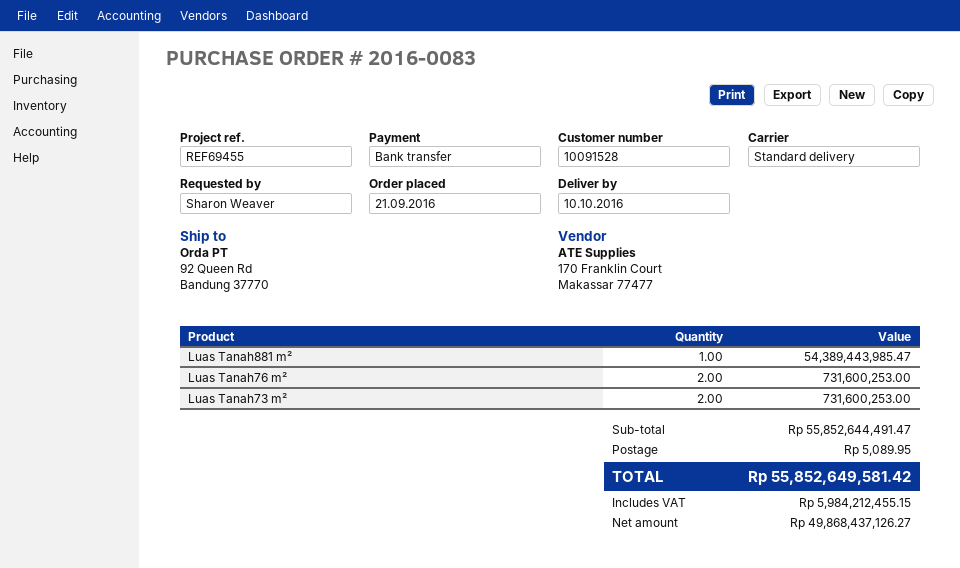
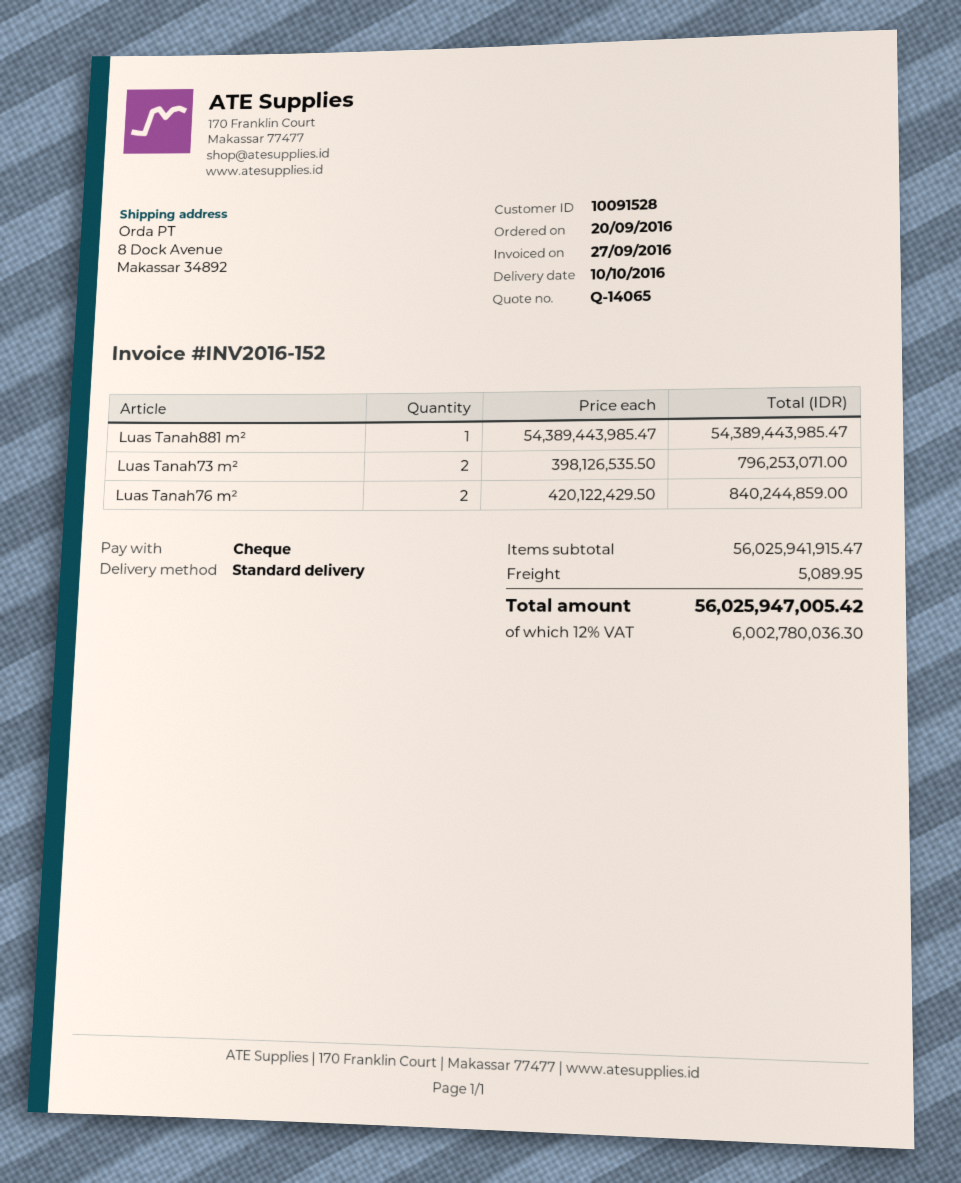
order date: 2016-09-21 -> 2016-09-20
payment method: bank transfer -> cheque
ship to: 92 Queen Rd, Bandung 37770 -> 8 Dock Avenue, Makassar 34892
Luas Tanah76 m²: 2 for 731600253.00 -> 2 for 840244859.00
Luas Tanah73 m²: 2 for 731600253.00 -> 2 for 796253071.00
subtotal: 55852644491.47 -> 56025941915.47
tax: 5984212455.15 -> 6002780036.30
total: 55852649581.42 -> 56025947005.42

